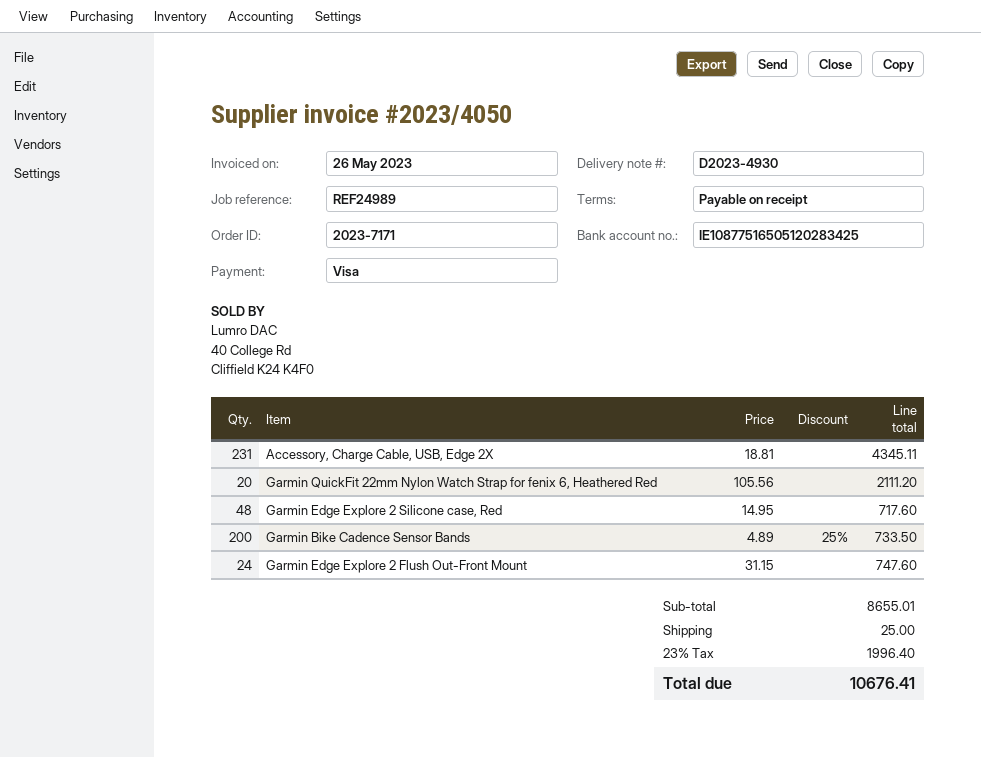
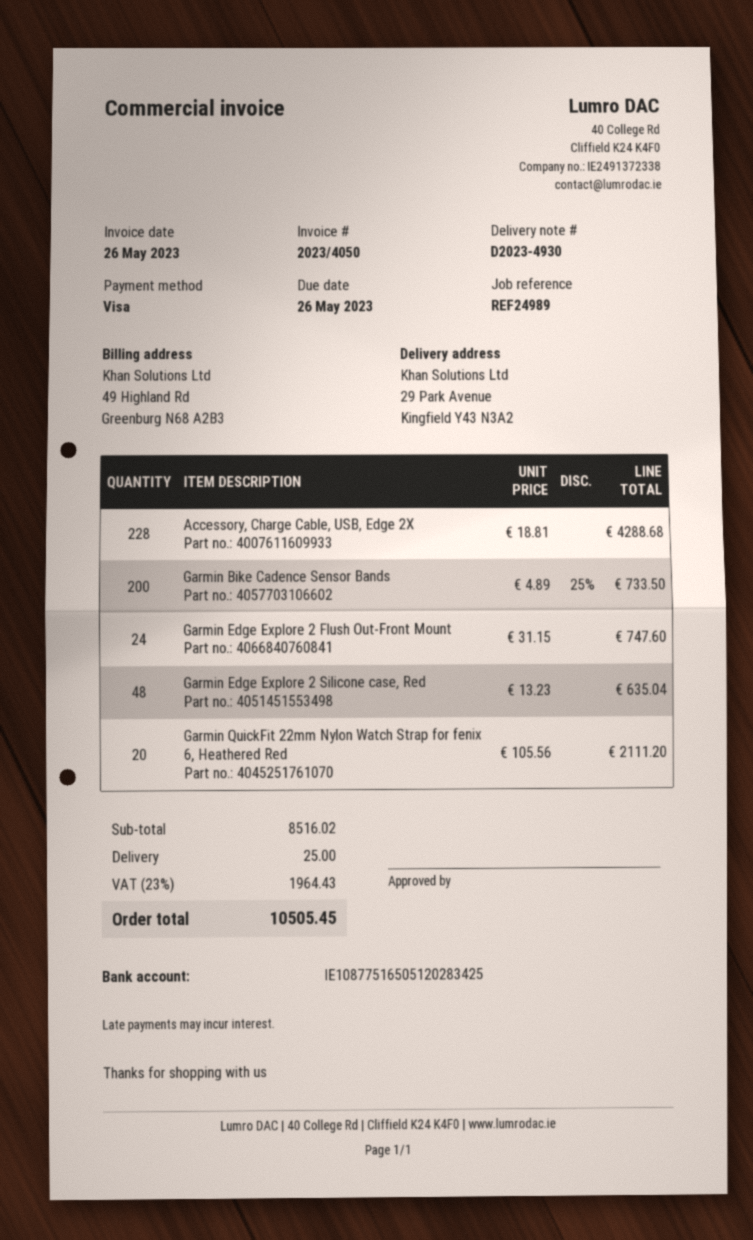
Accessory, Charge Cable, USB, Edge 2X: 231 x 18.81 = 4345.11 -> 228 x 18.81 = 4288.68
Garmin Edge Explore 2 Silicone case, Red: 48 x 14.95 = 717.60 -> 48 x 13.23 = 635.04
subtotal: 8655.01 -> 8516.02
tax: 23% = 1996.40 -> 23% = 1964.43
total: 10676.41 -> 10505.45

